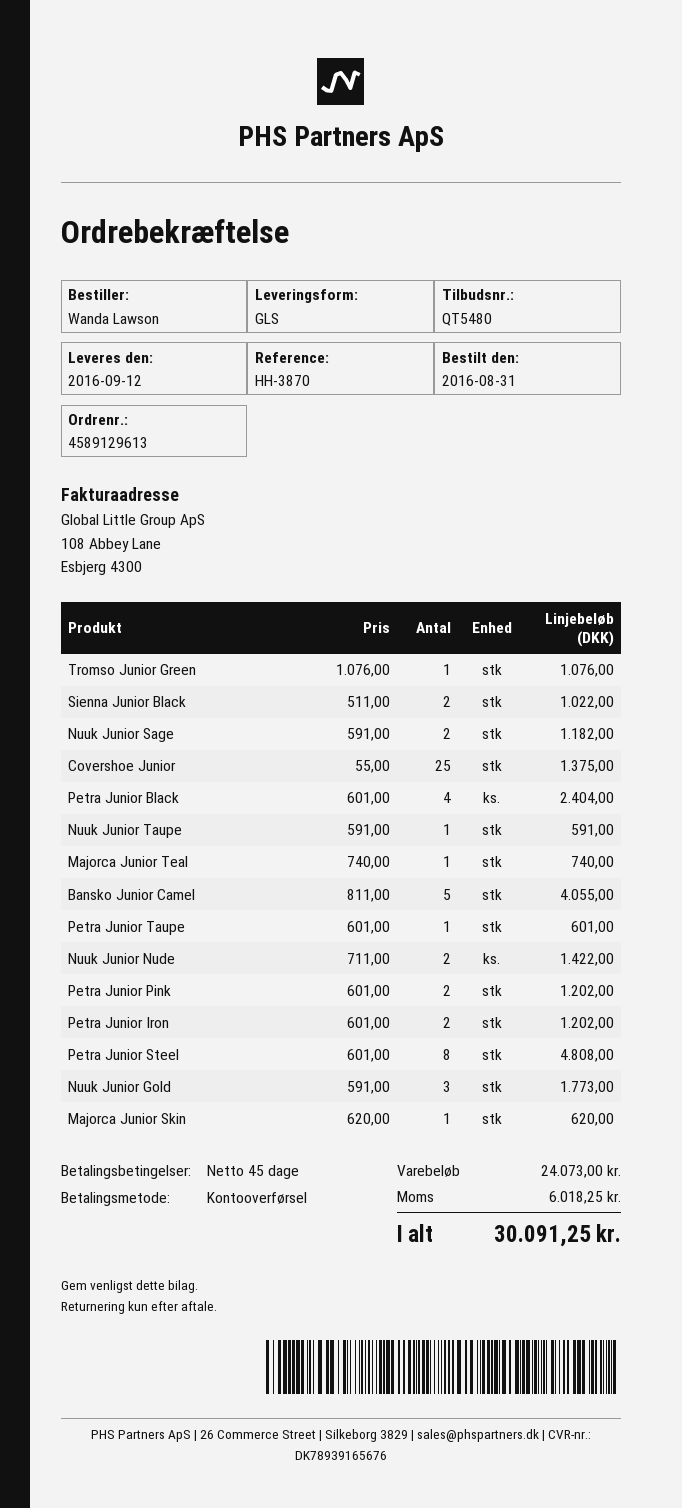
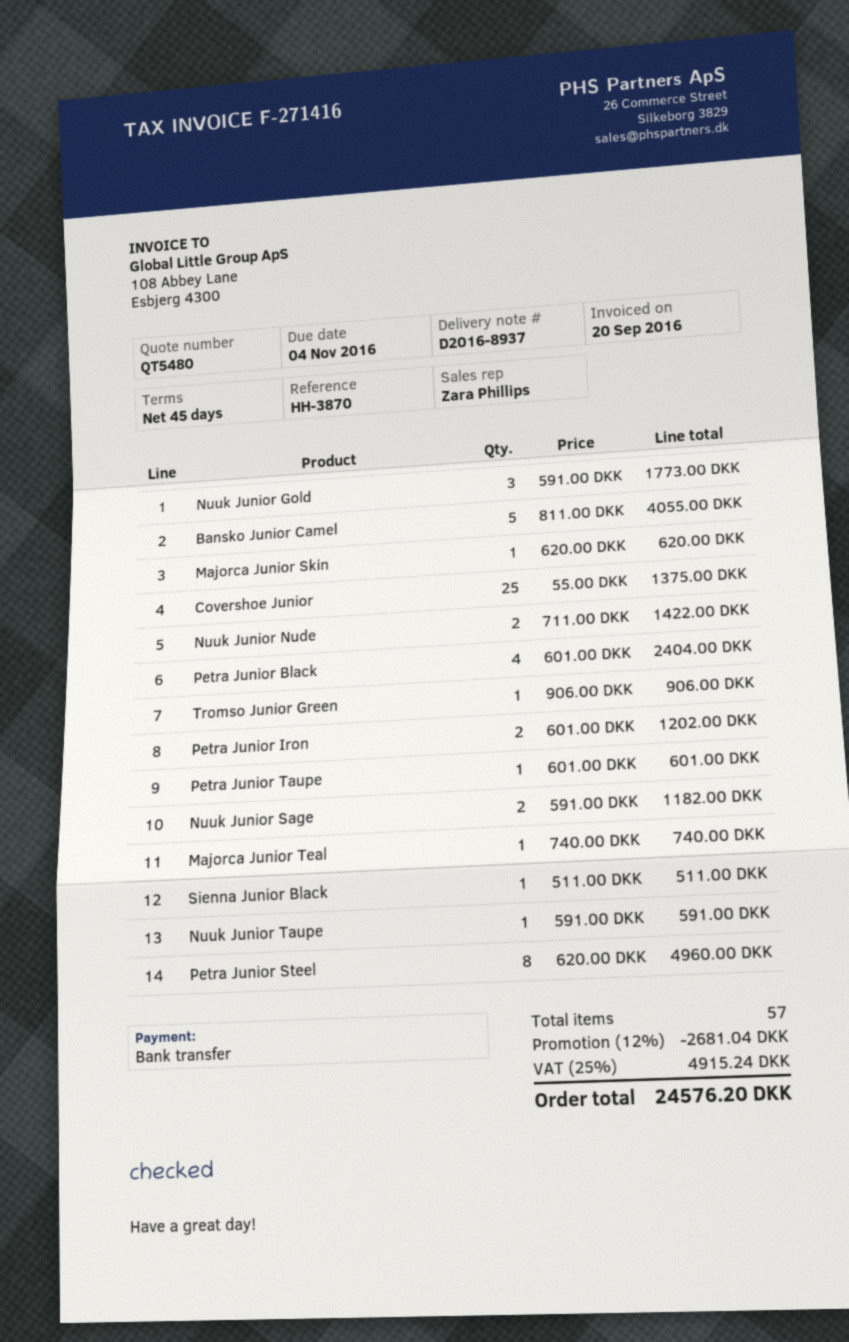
Tromso Junior Green: 1 x 1076.00 = 1076.00 -> 1 x 906.00 = 906.00
Sienna Junior Black: 2 x 511.00 = 1022.00 -> 1 x 511.00 = 511.00
Petra Junior Pink: 2 x 601.00 = 1202.00 -> none
Petra Junior Steel: 8 x 601.00 = 4808.00 -> 8 x 620.00 = 4960.00
discount: none -> 12% = 2681.04
tax: 6018.25 -> 4915.24
total: 30091.25 -> 24576.20

